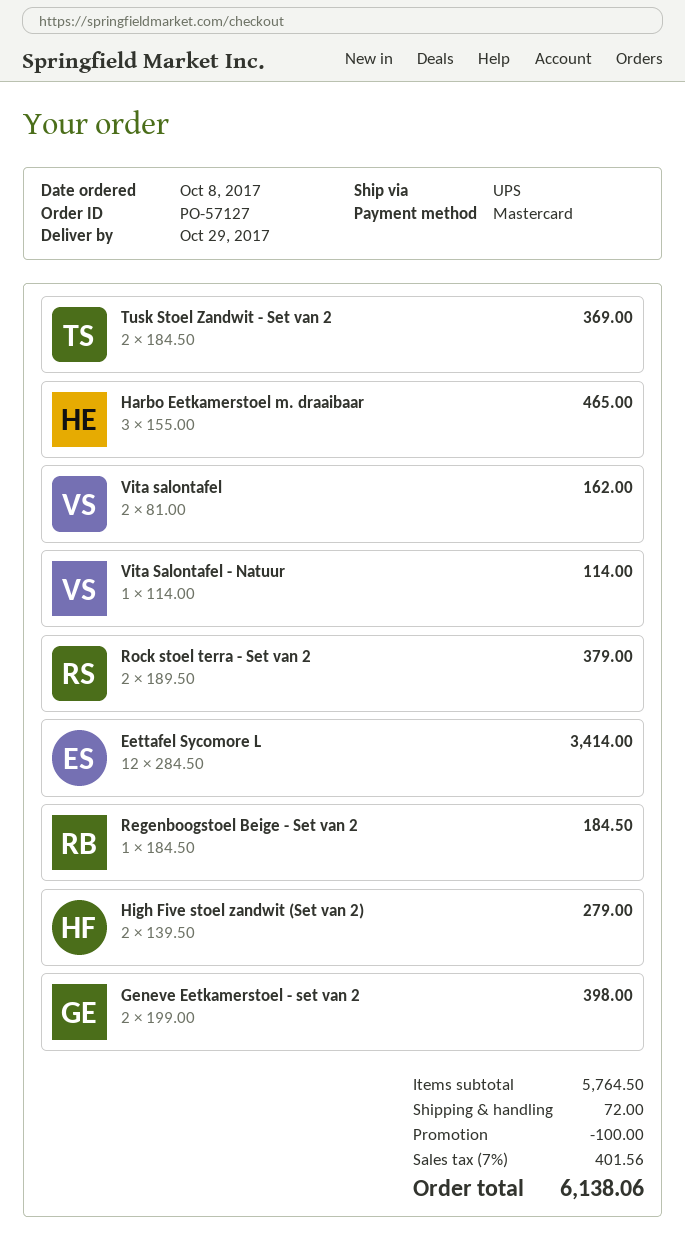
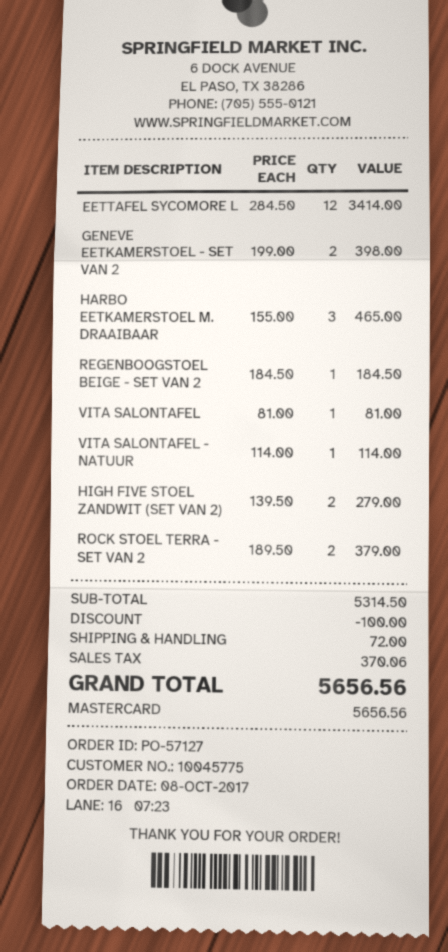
Tusk Stoel Zandwit - Set van 2: 2 x 184.50 = 369.00 -> none
Vita salontafel: 2 x 81.00 = 162.00 -> 1 x 81.00 = 81.00
subtotal: 5764.50 -> 5314.50
tax: 401.56 -> 370.06
total: 6138.06 -> 5656.56

